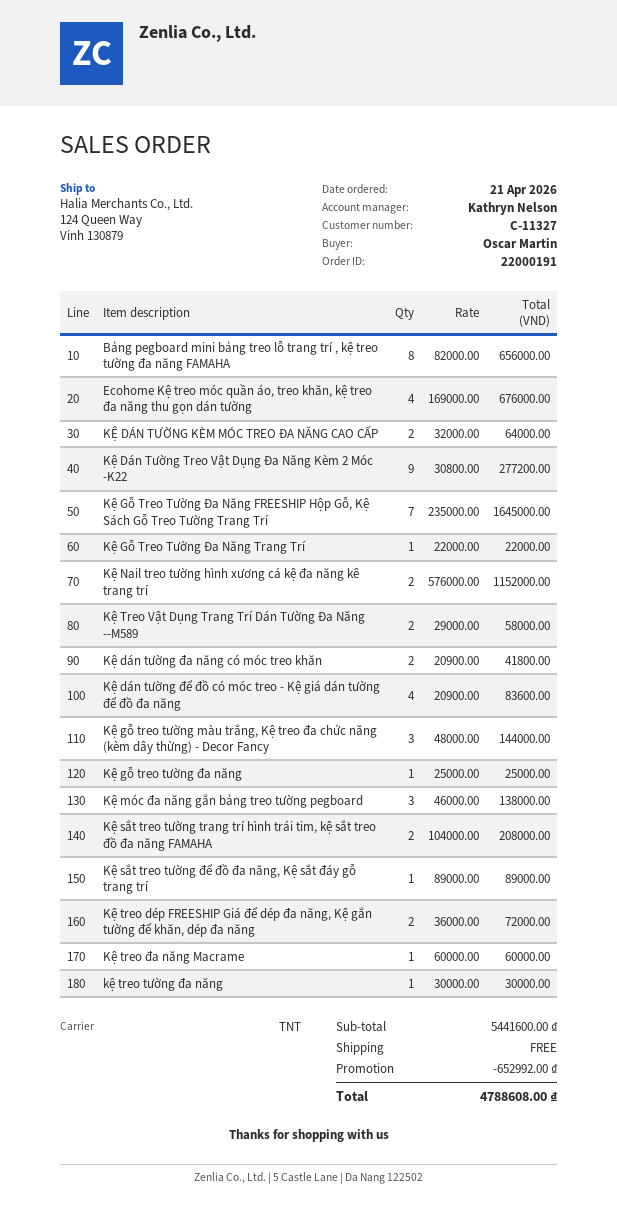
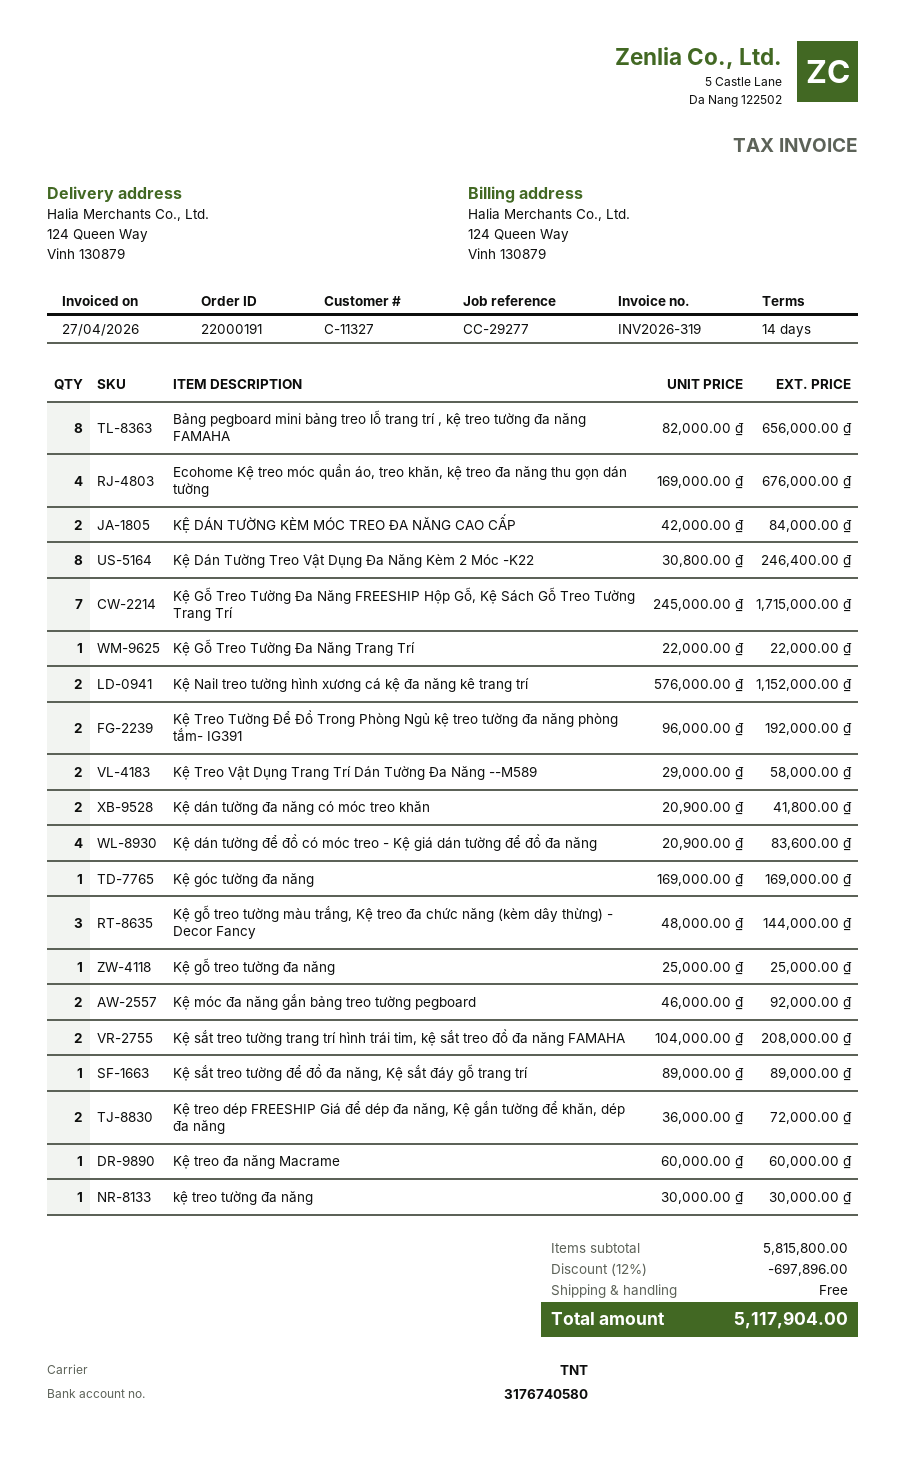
KỆ DÁN TƯỜNG KÈM MÓC TREO ĐA NĂNG CAO CẤP: 2 x 32000.00 = 64000.00 -> 2 x 42000.00 = 84000.00
Kệ Dán Tường Treo Vật Dụng Đa Năng Kèm 2 Móc -K22: 9 x 30800.00 = 277200.00 -> 8 x 30800.00 = 246400.00
Kệ Gỗ Treo Tường Đa Năng FREESHIP Hộp Gỗ, Kệ Sách Gỗ Treo Tường Trang Trí: 7 x 235000.00 = 1645000.00 -> 7 x 245000.00 = 1715000.00
Kệ móc đa năng gắn bảng treo tường pegboard: 3 x 46000.00 = 138000.00 -> 2 x 46000.00 = 92000.00
Kệ Treo Tường Để Đồ Trong Phòng Ngủ kệ treo tường đa năng phòng tắm- IG391: none -> 2 x 96000.00 = 192000.00
Kệ góc tường đa năng: none -> 1 x 169000.00 = 169000.00
subtotal: 5441600.00 -> 5815800.00
discount: 652992.00 -> 697896.00
total: 4788608.00 -> 5117904.00

